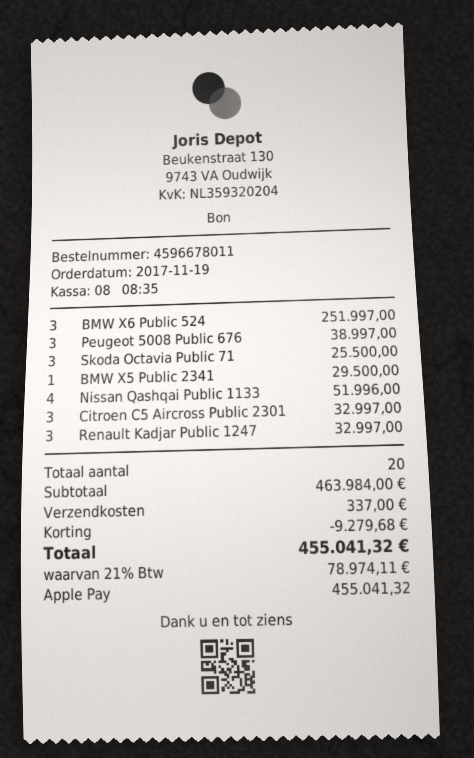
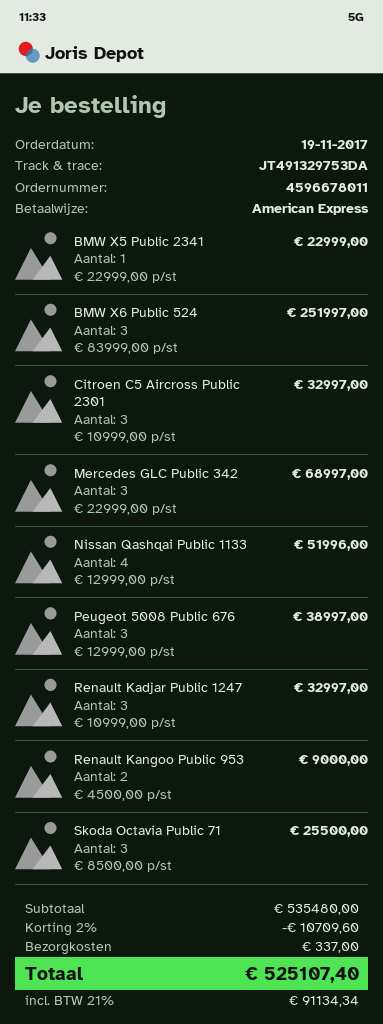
payment method: Apple Pay -> American Express
BMW X5 Public 2341: 1 for 29500.00 -> 1 for 22999.00
Mercedes GLC Public 342: none -> 3 for 68997.00
Renault Kangoo Public 953: none -> 2 for 9000.00
subtotal: 463984.00 -> 535480.00
discount: 9279.68 -> 10709.60
tax: 21% = 78974.11 -> 21% = 91134.34
total: 455041.32 -> 525107.40

